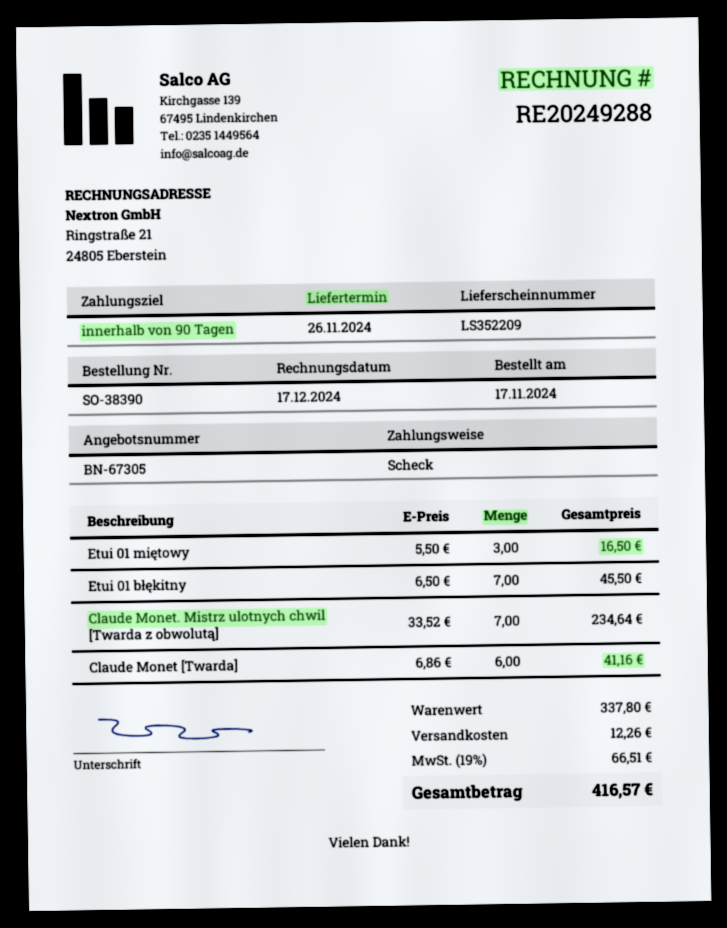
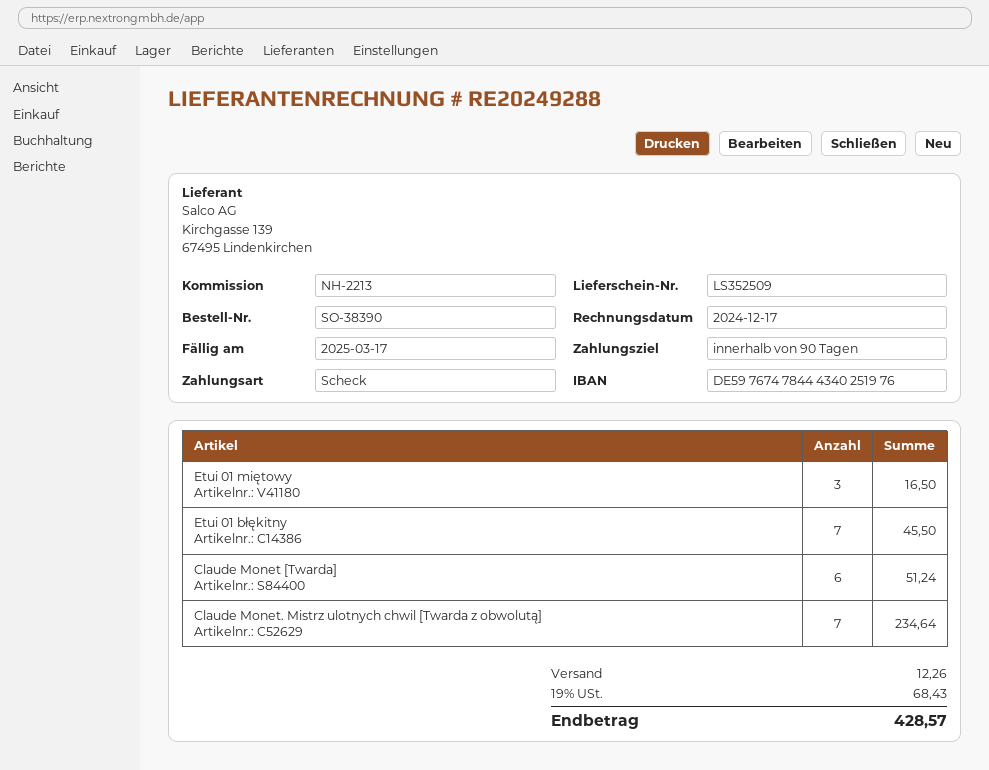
delivery note number: LS352209 -> LS352509
Claude Monet [Twarda]: 6 for 41.16 -> 6 for 51.24
tax: 19% = 66.51 -> 19% = 68.43
total: 416.57 -> 428.57

